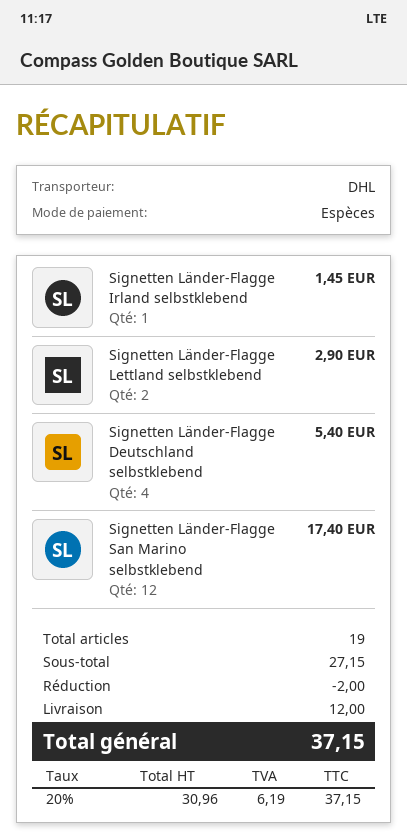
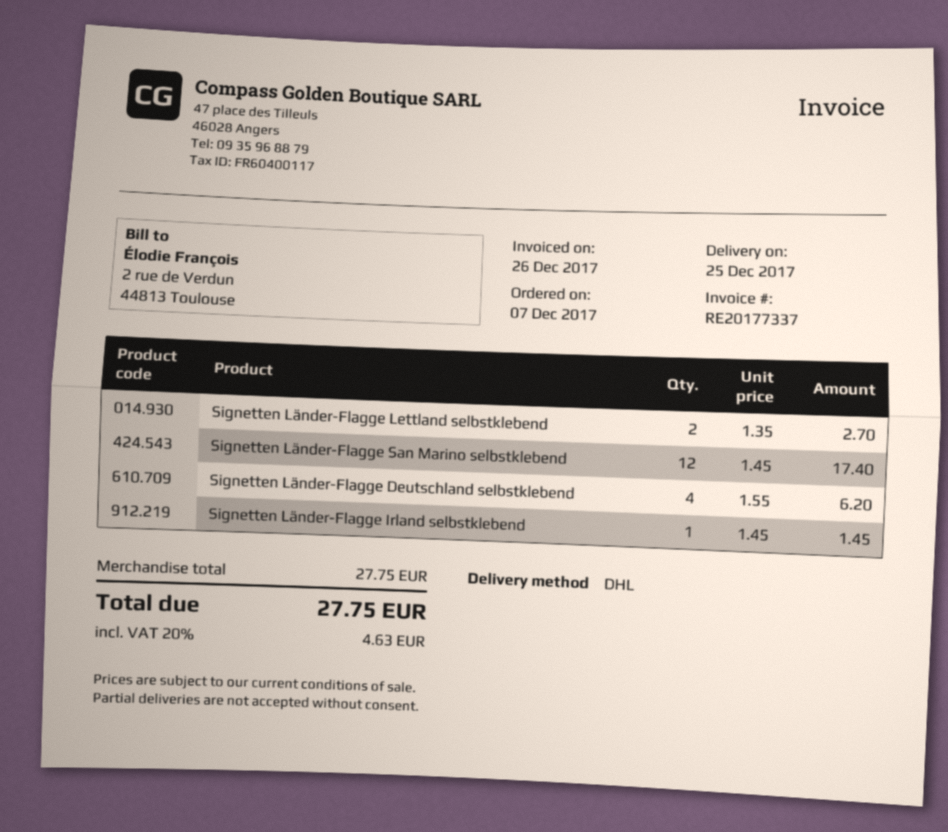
Signetten Länder-Flagge Lettland selbstklebend: 2 for 2.90 -> 2 for 2.70
Signetten Länder-Flagge Deutschland selbstklebend: 4 for 5.40 -> 4 for 6.20
subtotal: 27.15 -> 27.75
discount: 2.00 -> none
shipping: 12.00 -> none
tax: 20% = 6.19 -> 20% = 4.63
total: 37.15 -> 27.75

